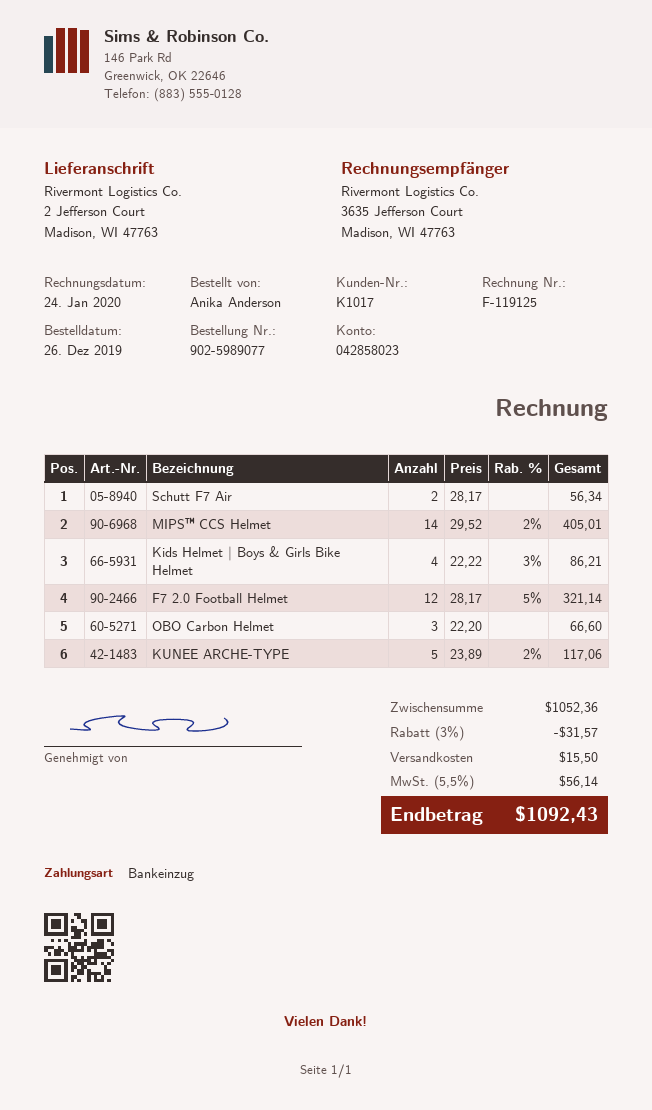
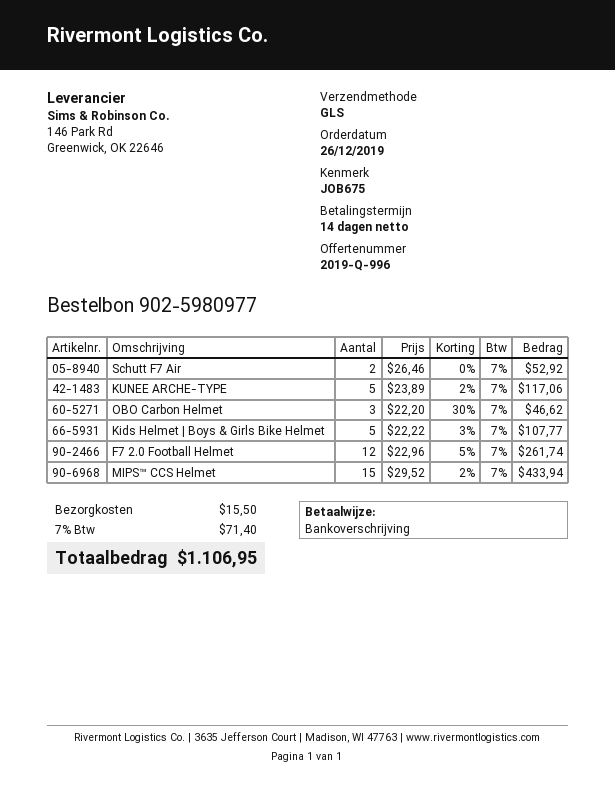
order number: 902-5989077 -> 902-5980977
payment method: direct debit -> bank transfer
Schutt F7 Air: 2 x 28.17 = 56.34 -> 2 x 26.46 = 52.92
MIPS™ CCS Helmet: 14 x 29.52 - 2% = 405.01 -> 15 x 29.52 - 2% = 433.94
Kids Helmet | Boys & Girls Bike Helmet: 4 x 22.22 - 3% = 86.21 -> 5 x 22.22 - 3% = 107.77
F7 2.0 Football Helmet: 12 x 28.17 - 5% = 321.14 -> 12 x 22.96 - 5% = 261.74
OBO Carbon Helmet: 3 x 22.20 = 66.60 -> 3 x 22.20 - 30% = 46.62
discount: 3% = 31.57 -> none
tax: 5.5% = 56.14 -> 7% = 71.40
total: 1092.43 -> 1106.95

